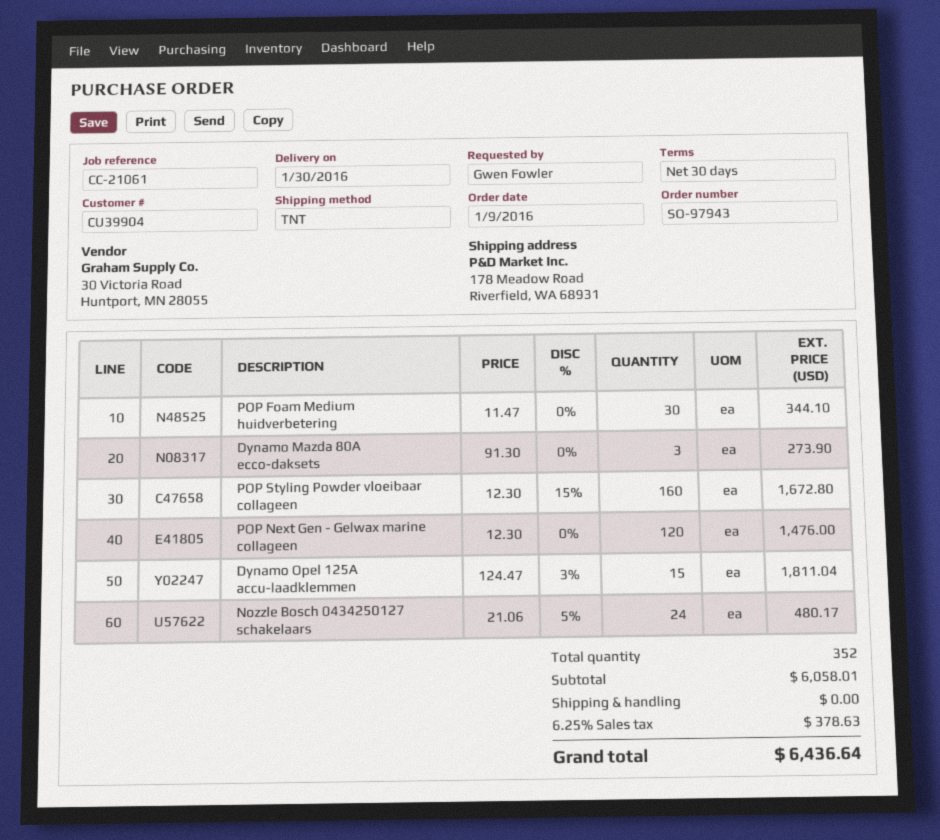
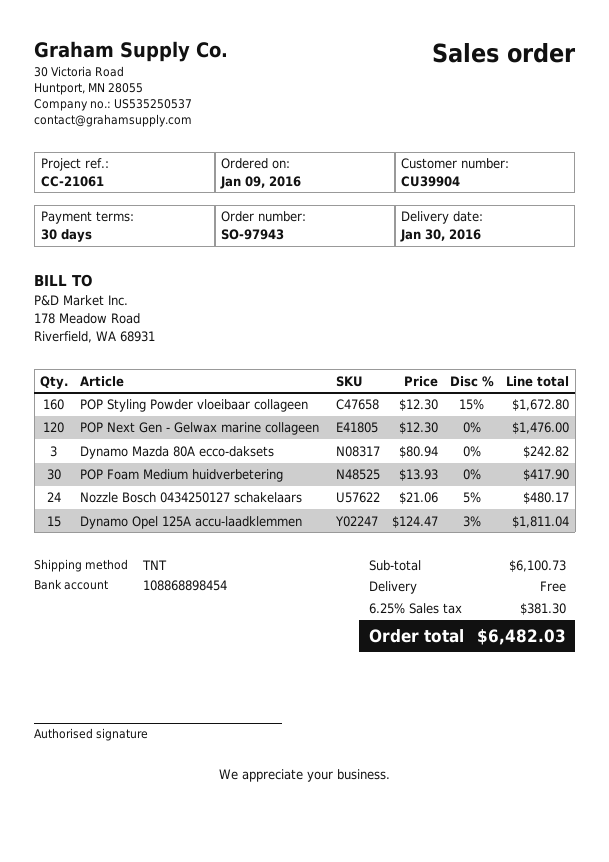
POP Foam Medium huidverbetering: 30 x 11.47 = 344.10 -> 30 x 13.93 = 417.90
Dynamo Mazda 80A ecco-daksets: 3 x 91.30 = 273.90 -> 3 x 80.94 = 242.82
subtotal: 6058.01 -> 6100.73
tax: 6.25% = 378.63 -> 6.25% = 381.30
total: 6436.64 -> 6482.03

